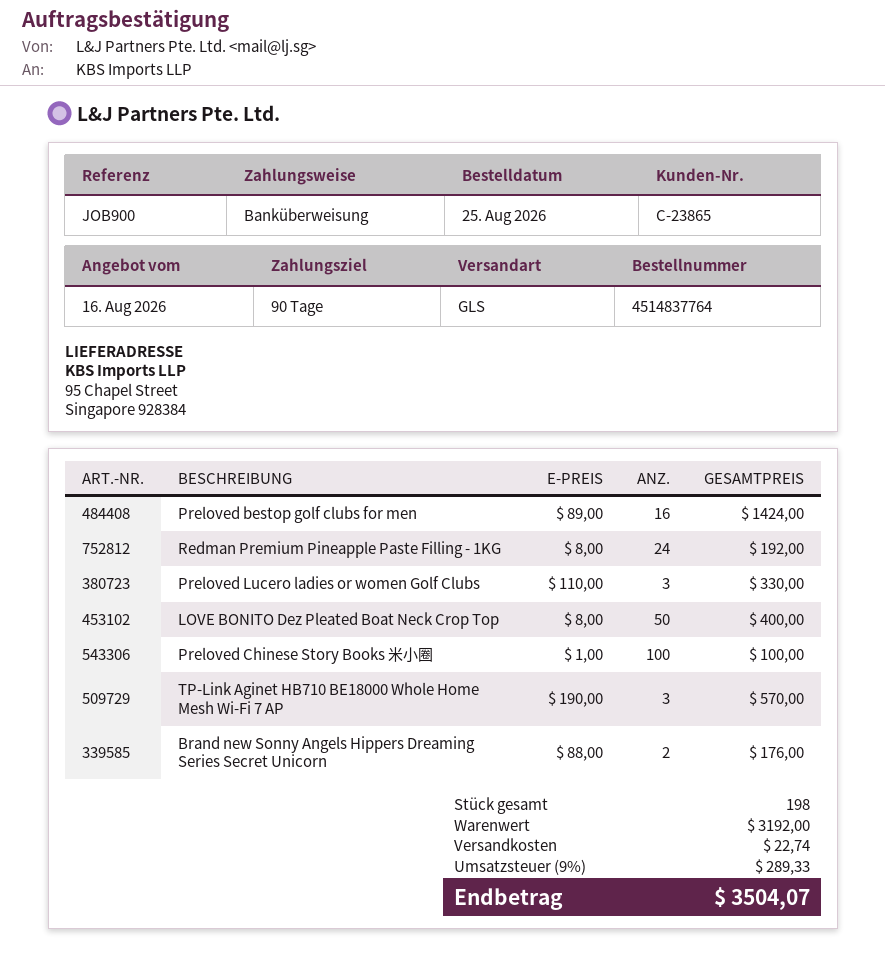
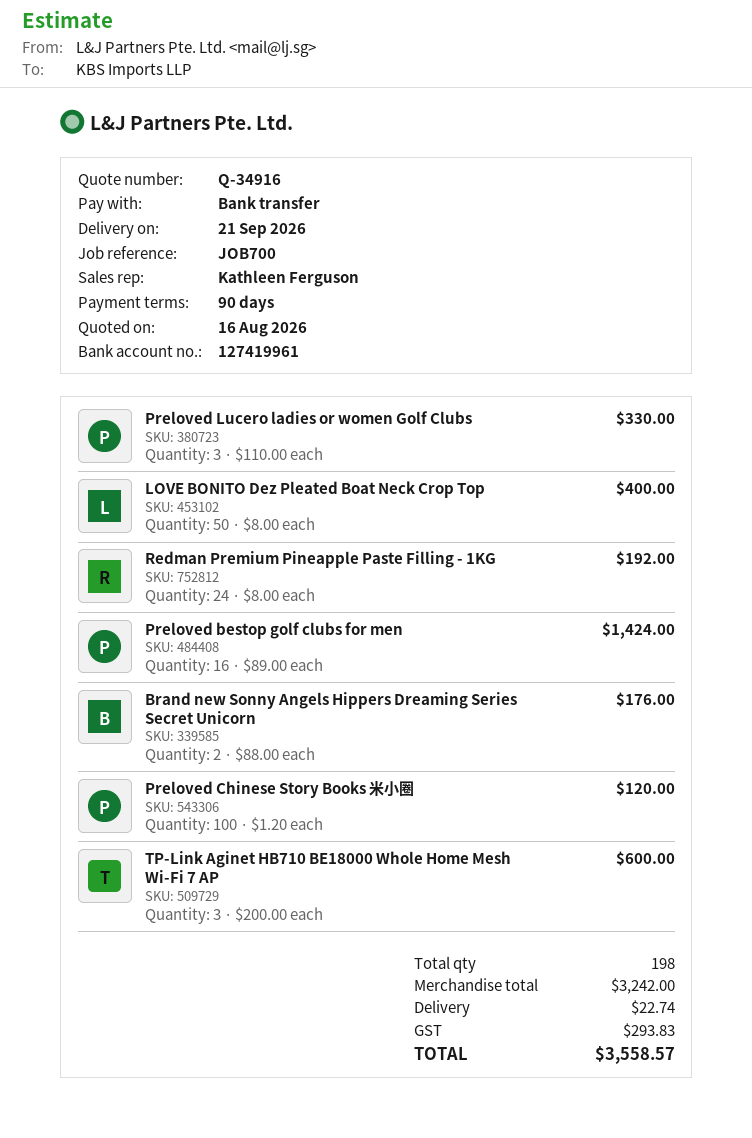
reference: JOB900 -> JOB700
Preloved Chinese Story Books 米小圈: 100 x 1.00 = 100.00 -> 100 x 1.20 = 120.00
TP-Link Aginet HB710 BE18000 Whole Home Mesh Wi-Fi 7 AP: 3 x 190.00 = 570.00 -> 3 x 200.00 = 600.00
subtotal: 3192.00 -> 3242.00
tax: 289.33 -> 293.83
total: 3504.07 -> 3558.57

